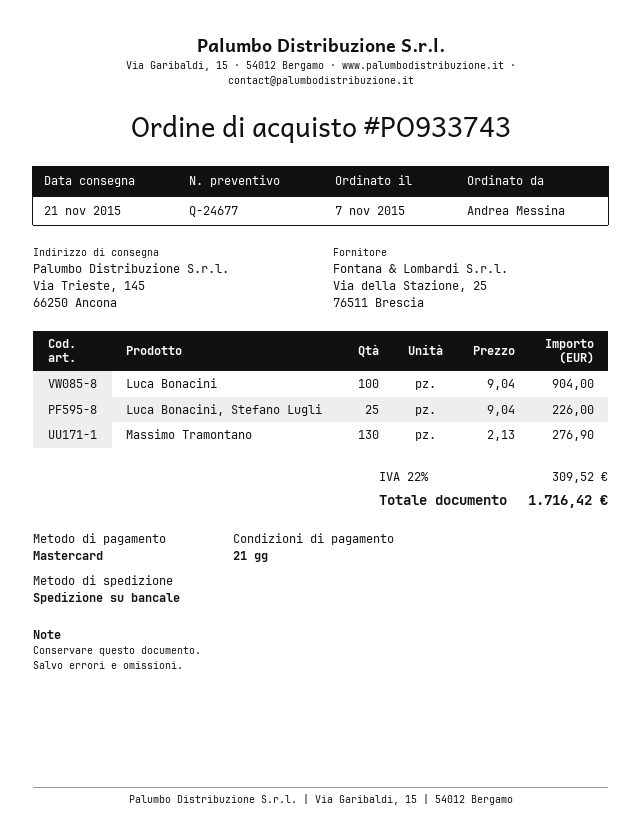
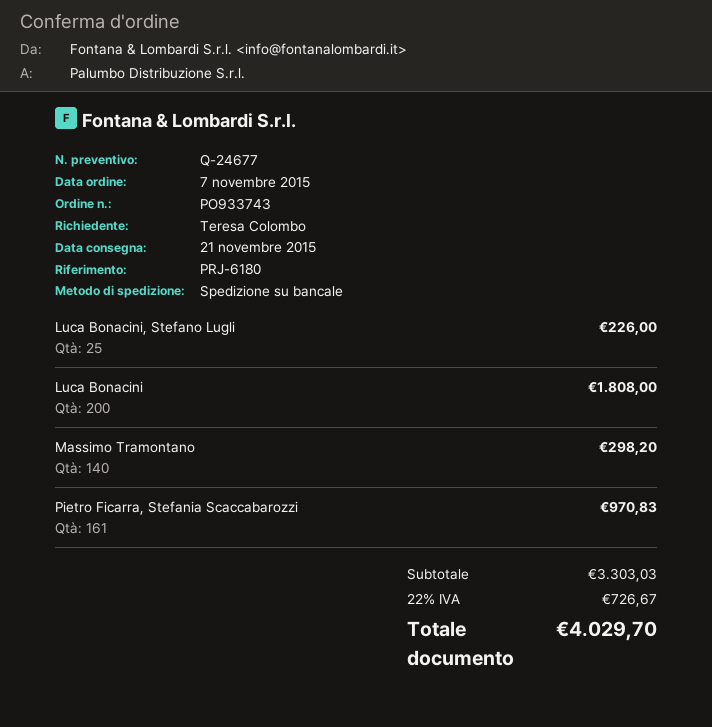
ordered by: Andrea Messina -> Teresa Colombo
Luca Bonacini: 100 for 904.00 -> 200 for 1808.00
Massimo Tramontano: 130 for 276.90 -> 140 for 298.20
Pietro Ficarra, Stefania Scaccabarozzi: none -> 161 for 970.83
tax: 22% = 309.52 -> 22% = 726.67
total: 1716.42 -> 4029.70

